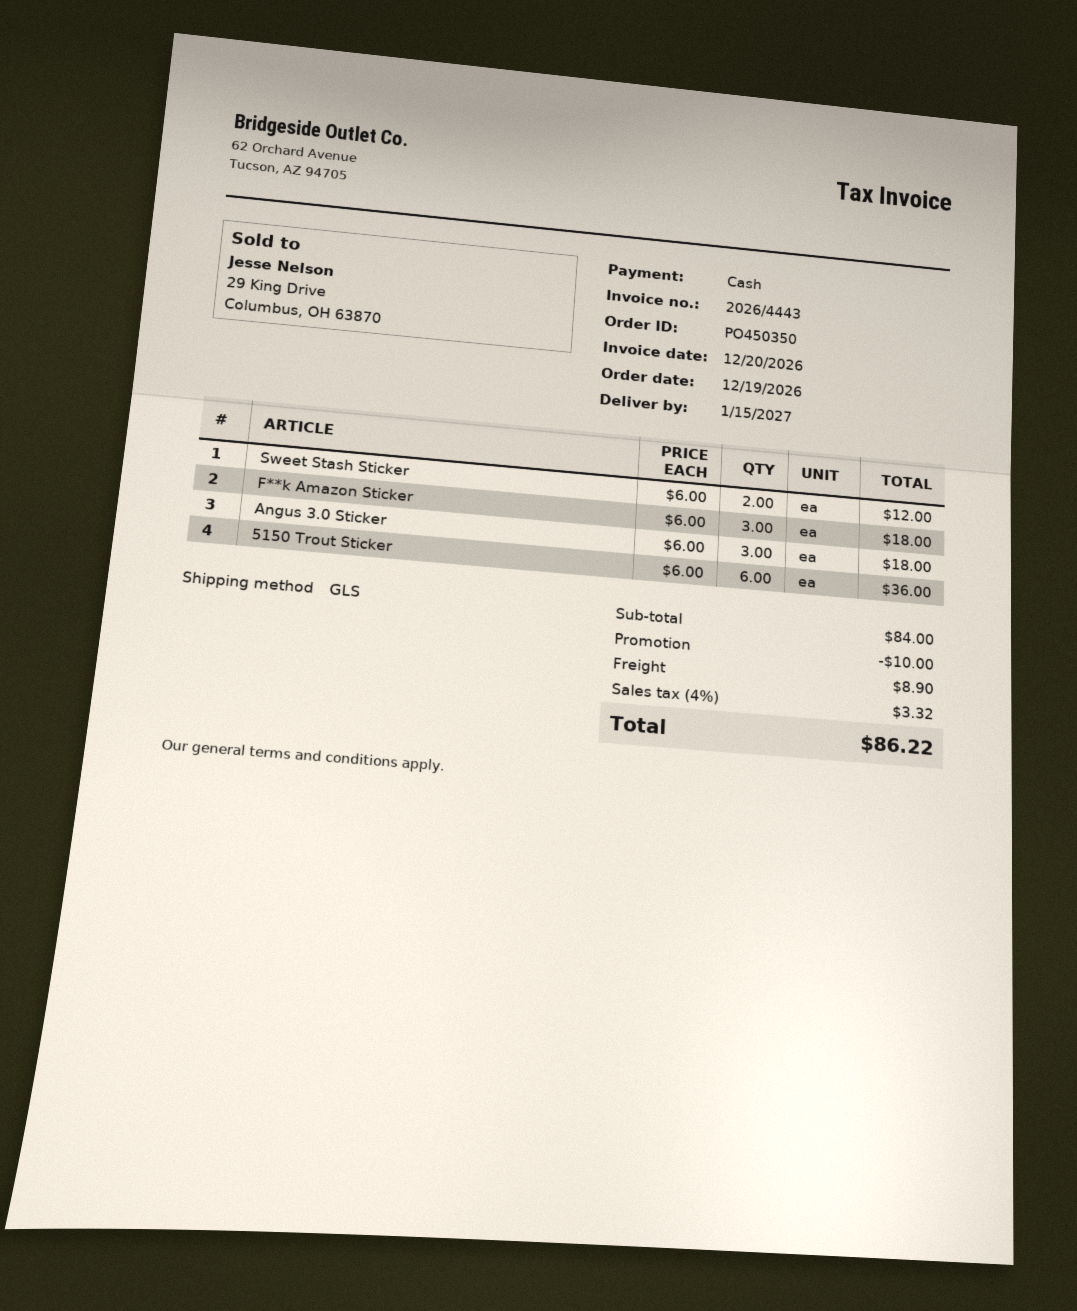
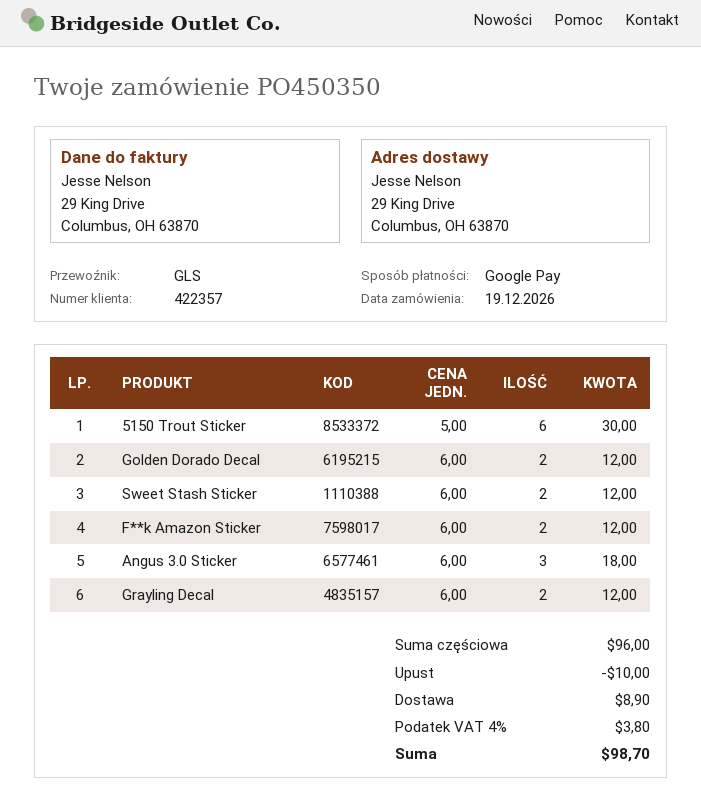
payment method: cash -> Google Pay
F**k Amazon Sticker: 3 x 6.00 = 18.00 -> 2 x 6.00 = 12.00
5150 Trout Sticker: 6 x 6.00 = 36.00 -> 6 x 5.00 = 30.00
Golden Dorado Decal: none -> 2 x 6.00 = 12.00
Grayling Decal: none -> 2 x 6.00 = 12.00
subtotal: 84.00 -> 96.00
tax: 4% = 3.32 -> 4% = 3.80
total: 86.22 -> 98.70

